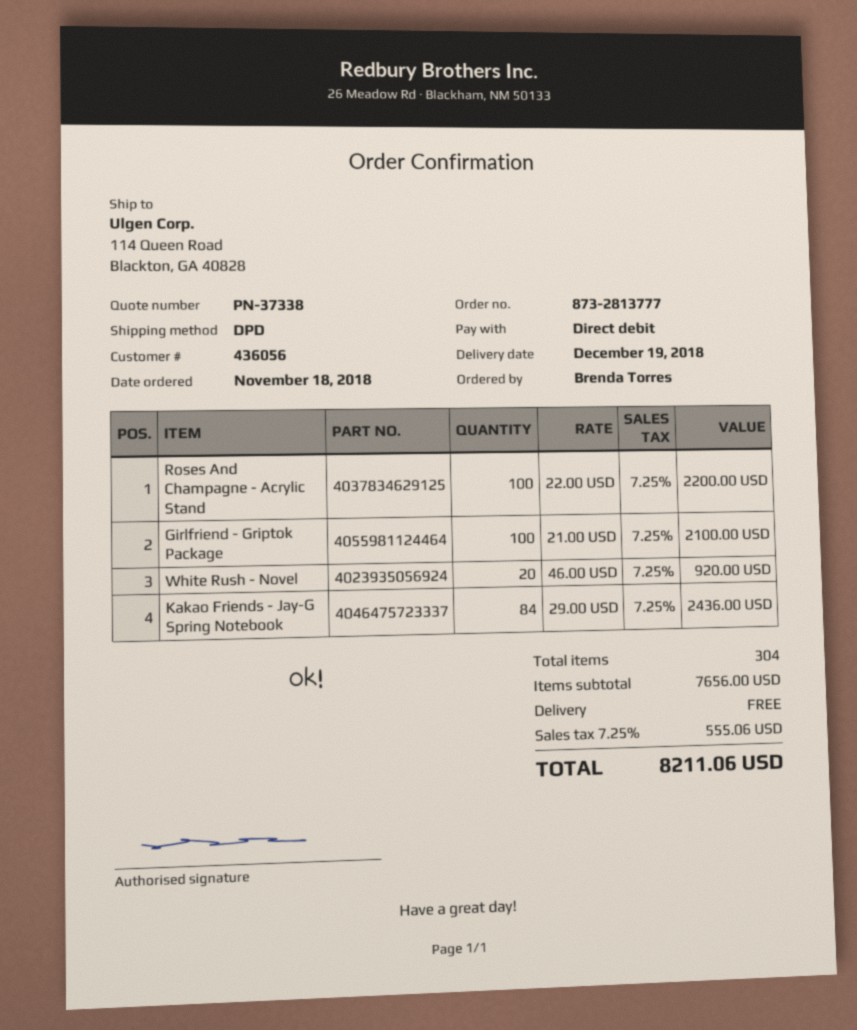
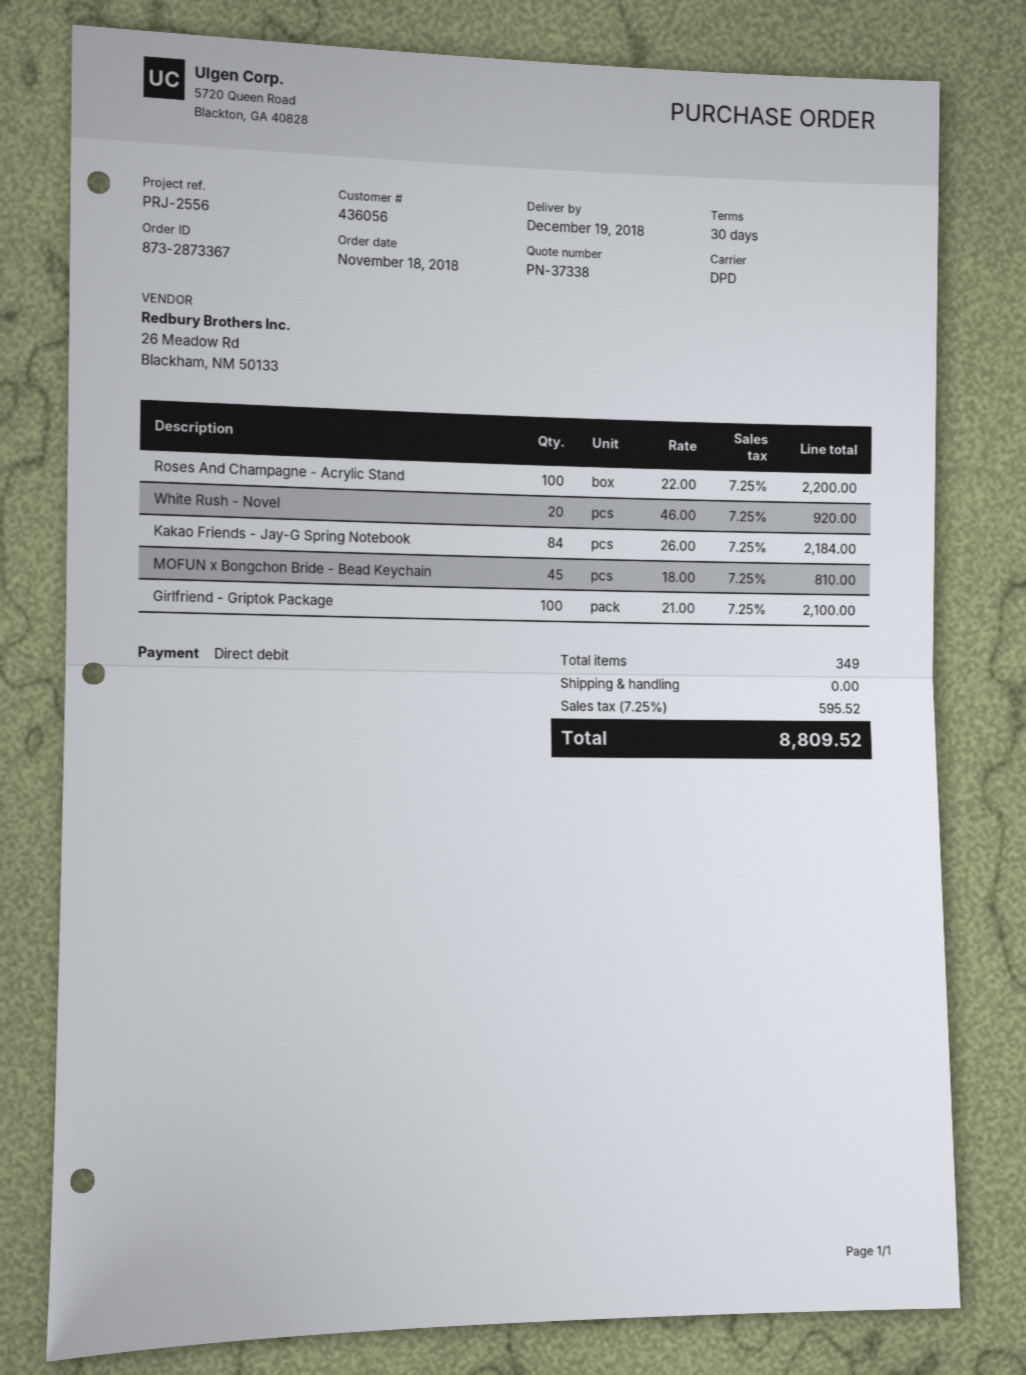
order number: 873-2813777 -> 873-2873367
Kakao Friends - Jay-G Spring Notebook: 84 x 29.00 = 2436.00 -> 84 x 26.00 = 2184.00
MOFUN x Bongchon Bride - Bead Keychain: none -> 45 x 18.00 = 810.00
total quantity: 304 -> 349
tax: 7.25% = 555.06 -> 7.25% = 595.52
total: 8211.06 -> 8809.52

